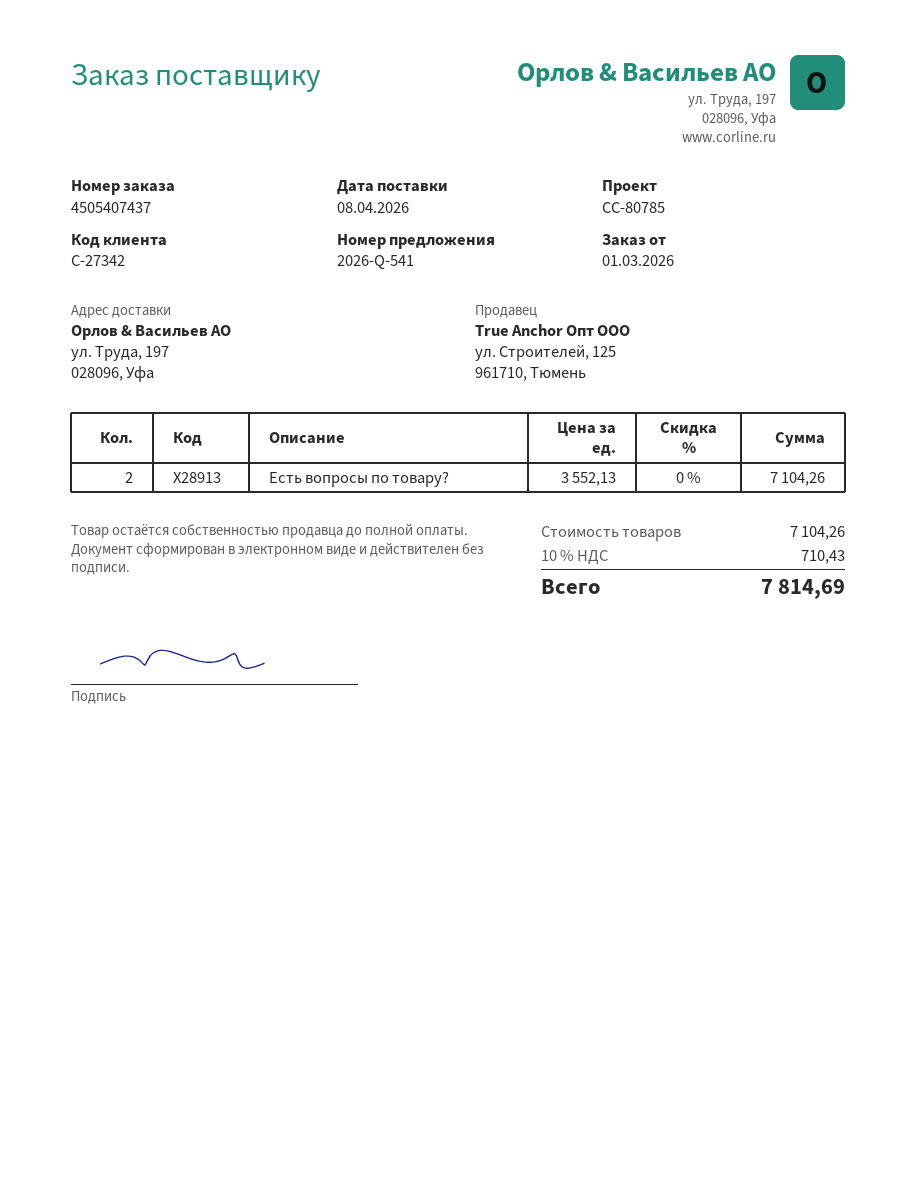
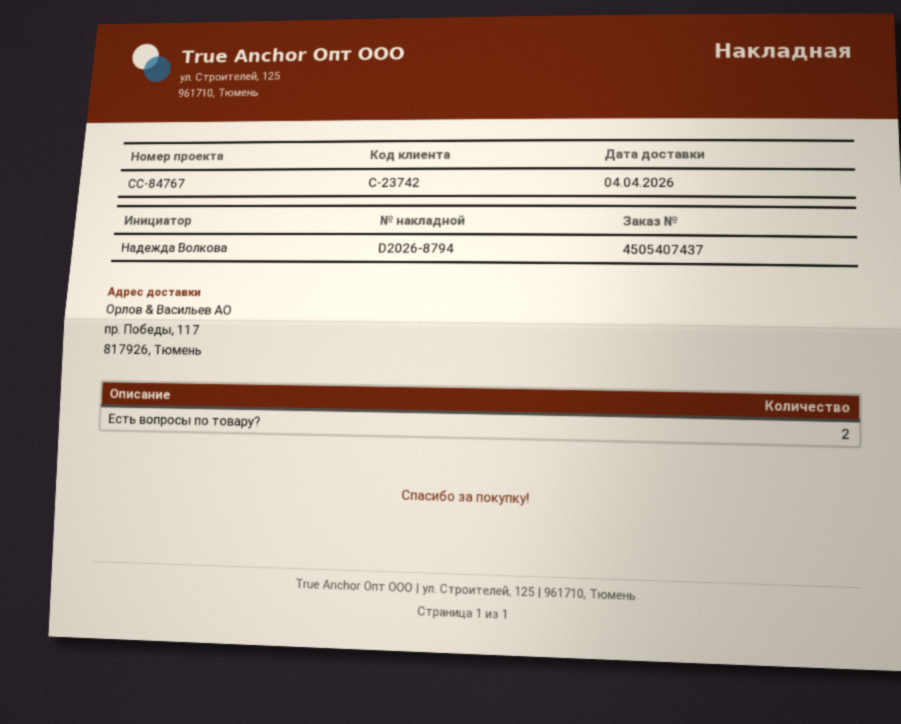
delivery date: 2026-04-08 -> 2026-04-04
customer number: C-27342 -> C-23742
reference: CC-80785 -> CC-84767
ship to: ул. Труда, 197, 028096, Уфа -> пр. Победы, 117, 817926, Тюмень

